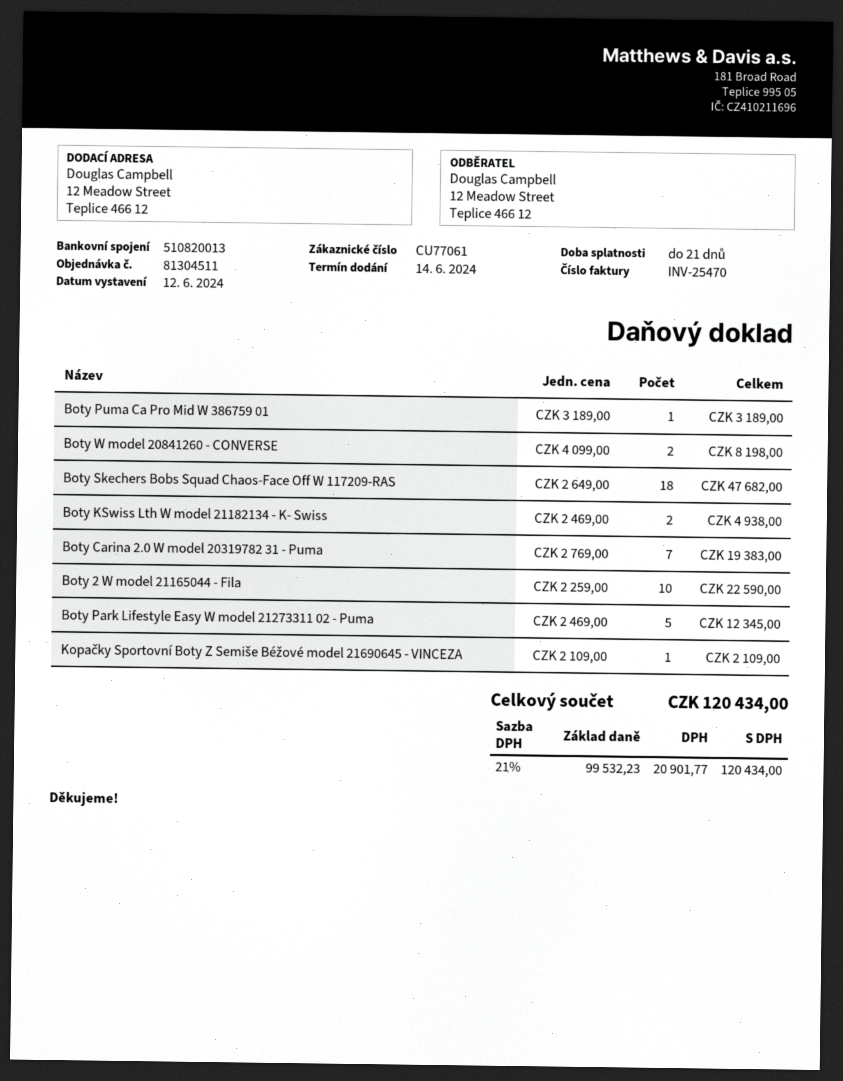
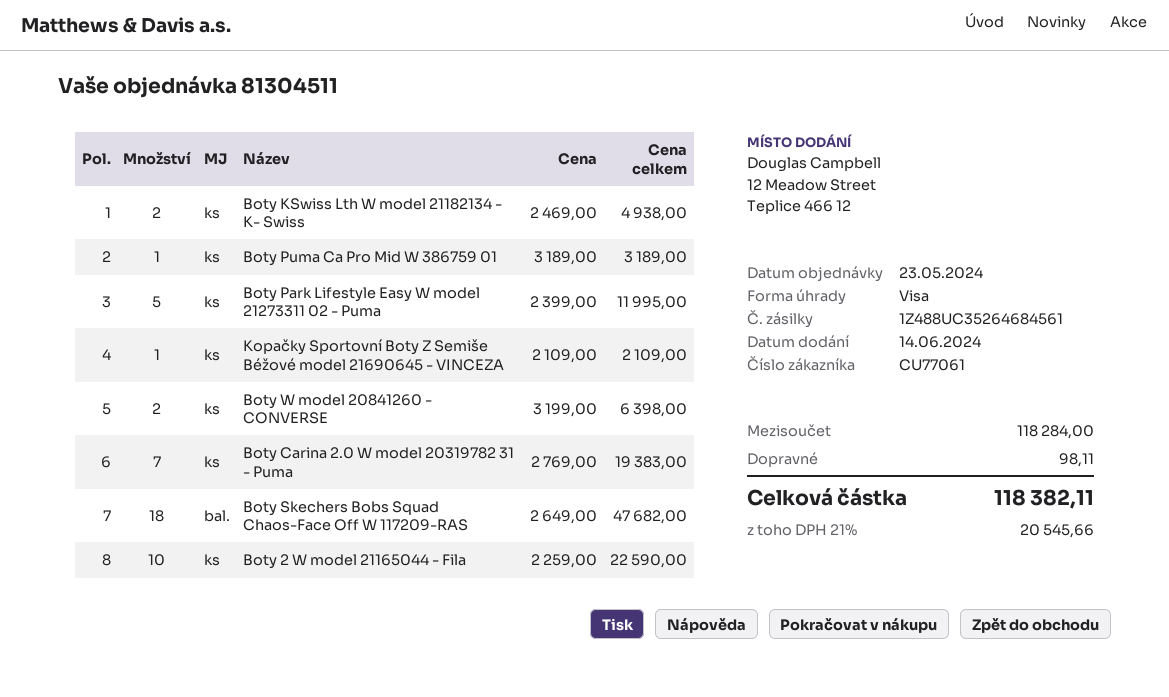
Boty W model 20841260 - CONVERSE: 2 x 4099.00 = 8198.00 -> 2 x 3199.00 = 6398.00
Boty Park Lifestyle Easy W model 21273311 02 - Puma: 5 x 2469.00 = 12345.00 -> 5 x 2399.00 = 11995.00
shipping: none -> 98.11
tax: 21% = 20901.77 -> 21% = 20545.66
total: 120434.00 -> 118382.11

